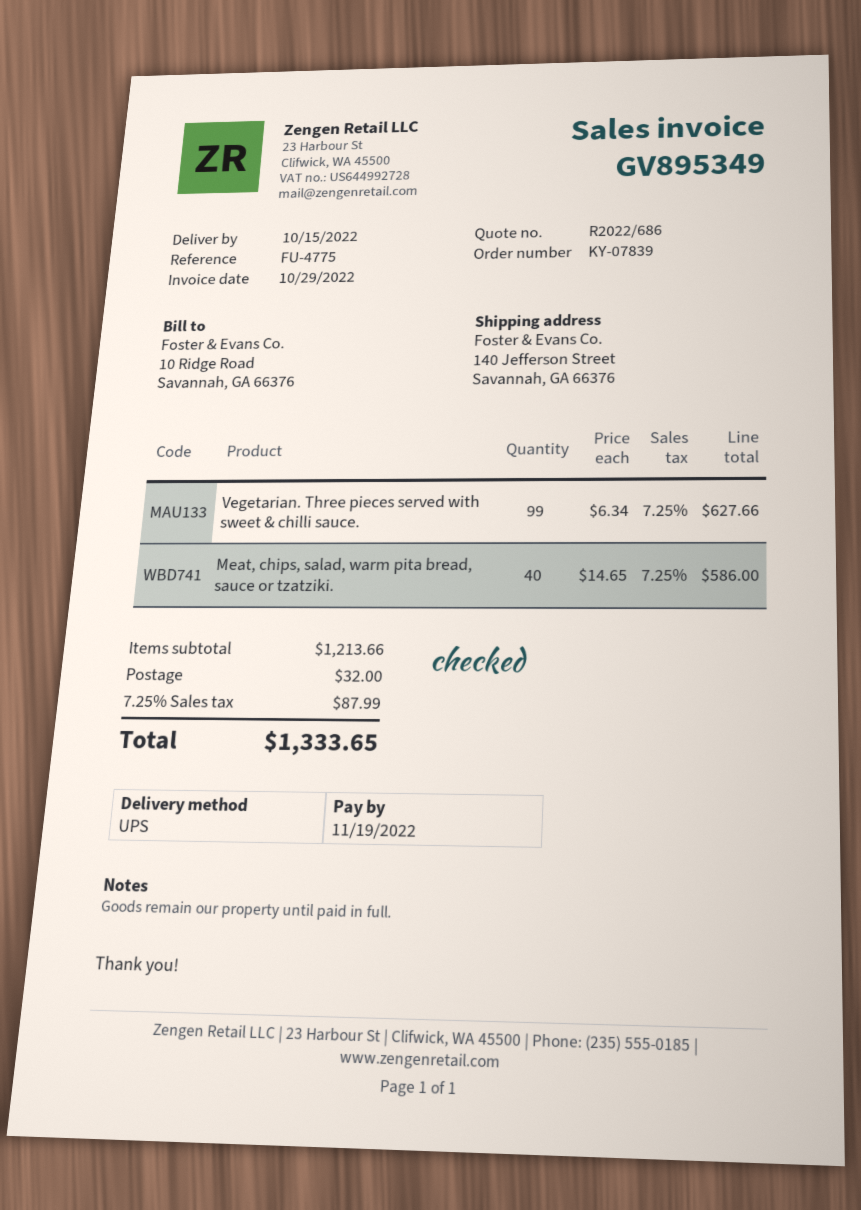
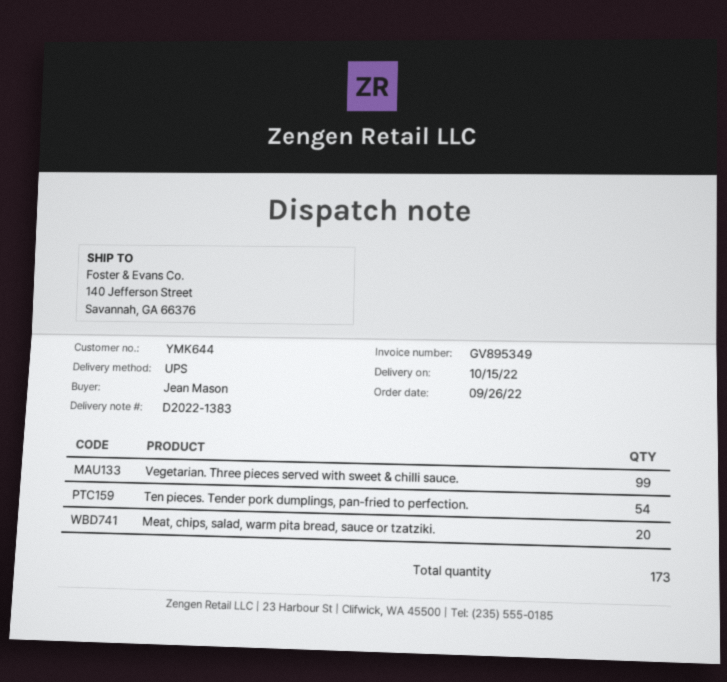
Meat, chips, salad, warm pita bread, sauce or tzatziki.: 40 -> 20
Ten pieces. Tender pork dumplings, pan-fried to perfection.: none -> 54

